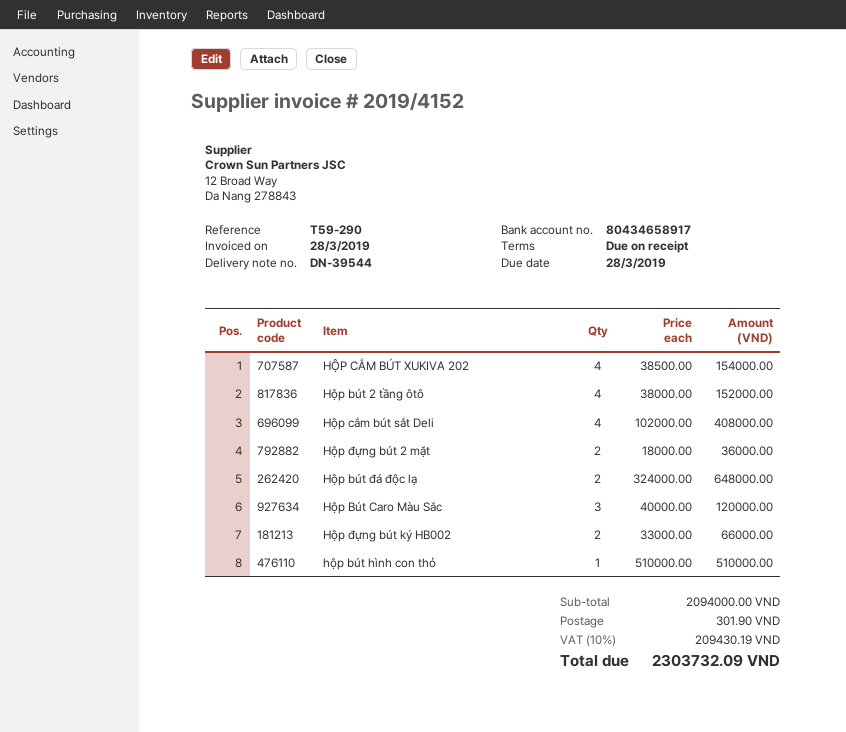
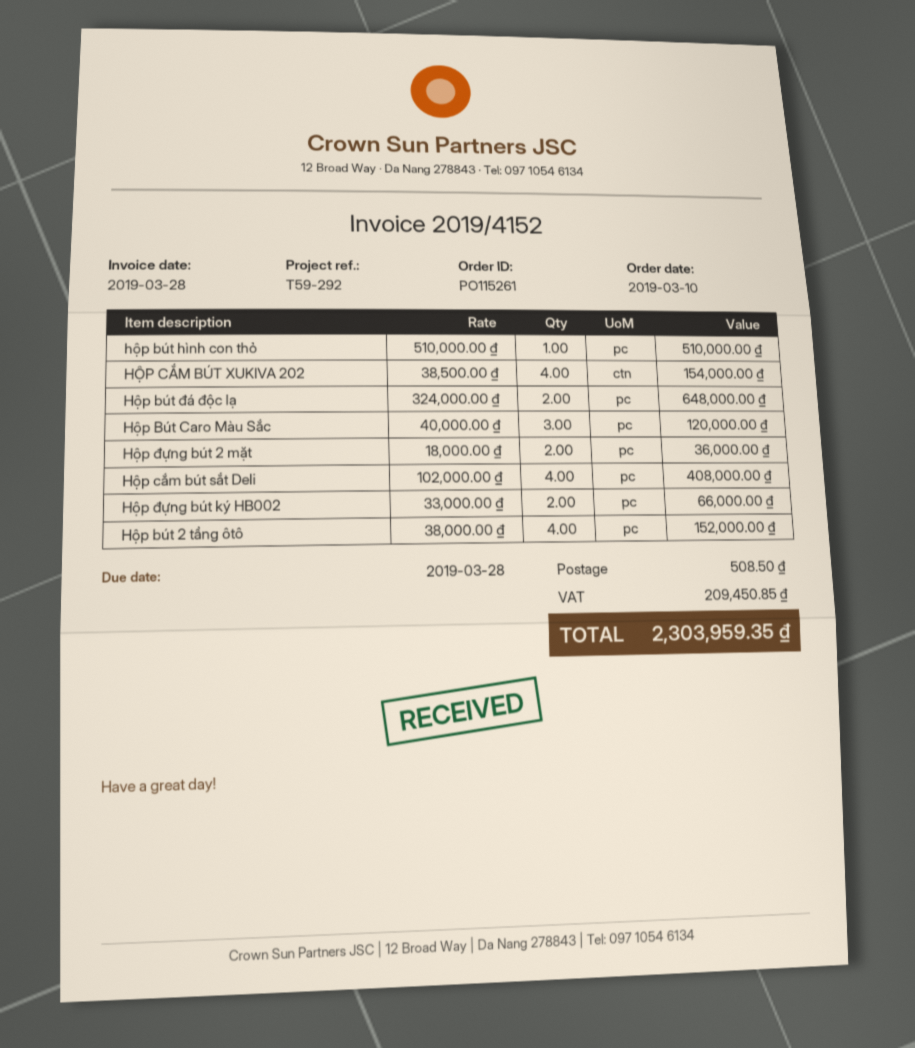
reference: T59-290 -> T59-292
shipping: 301.90 -> 508.50
tax: 209430.19 -> 209450.85
total: 2303732.09 -> 2303959.35

